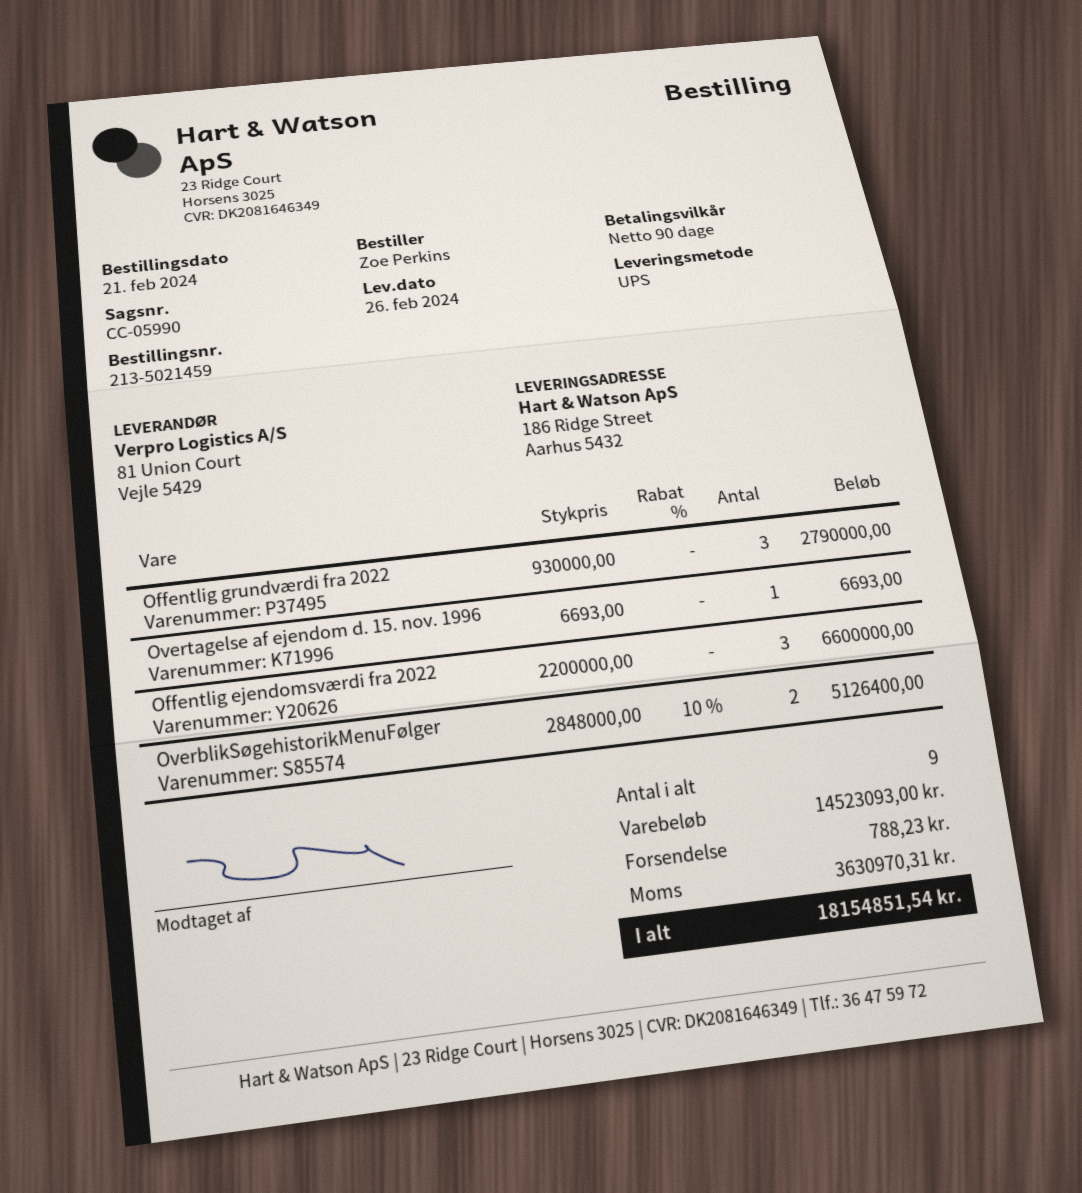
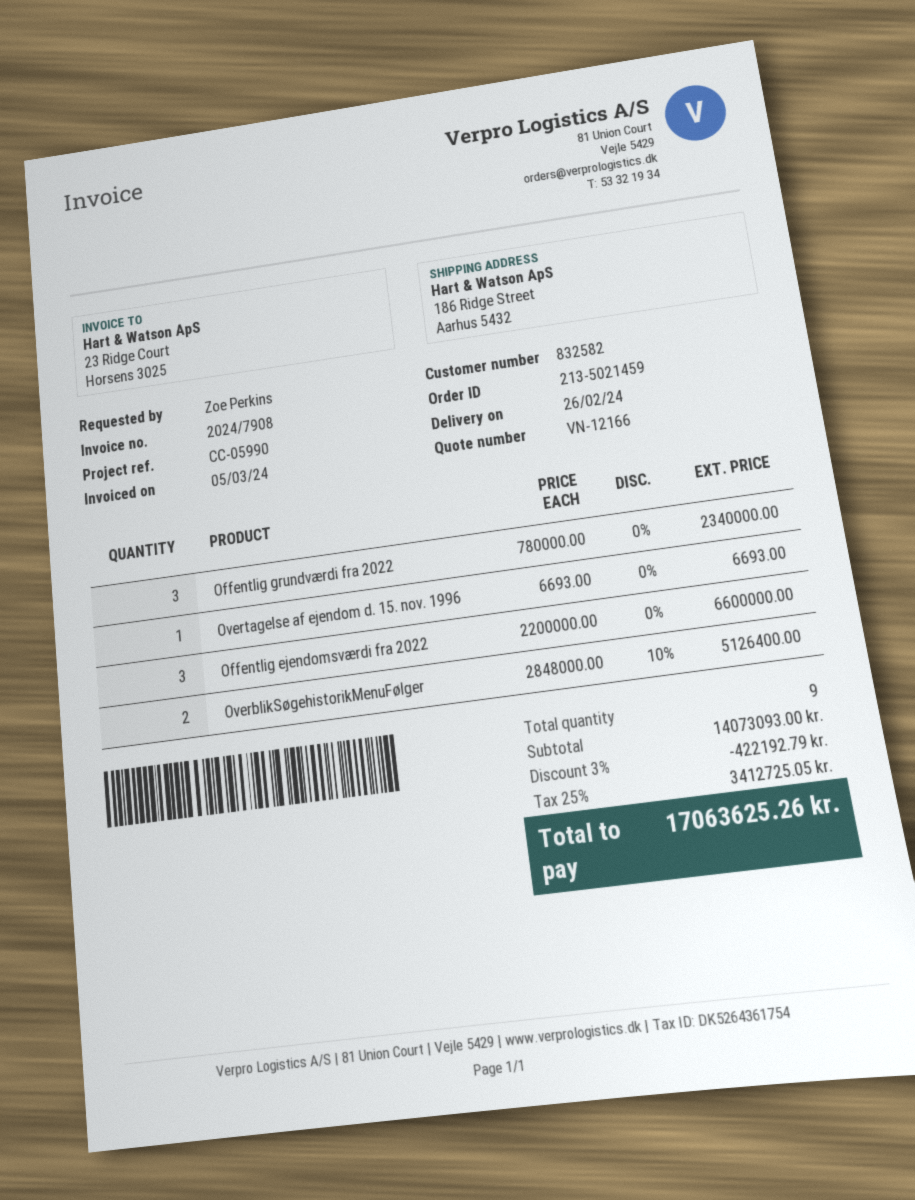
Offentlig grundværdi fra 2022: 3 x 930000.00 = 2790000.00 -> 3 x 780000.00 = 2340000.00
subtotal: 14523093.00 -> 14073093.00
discount: none -> 3% = 422192.79
shipping: 788.23 -> none
tax: 3630970.31 -> 3412725.05
total: 18154851.54 -> 17063625.26

